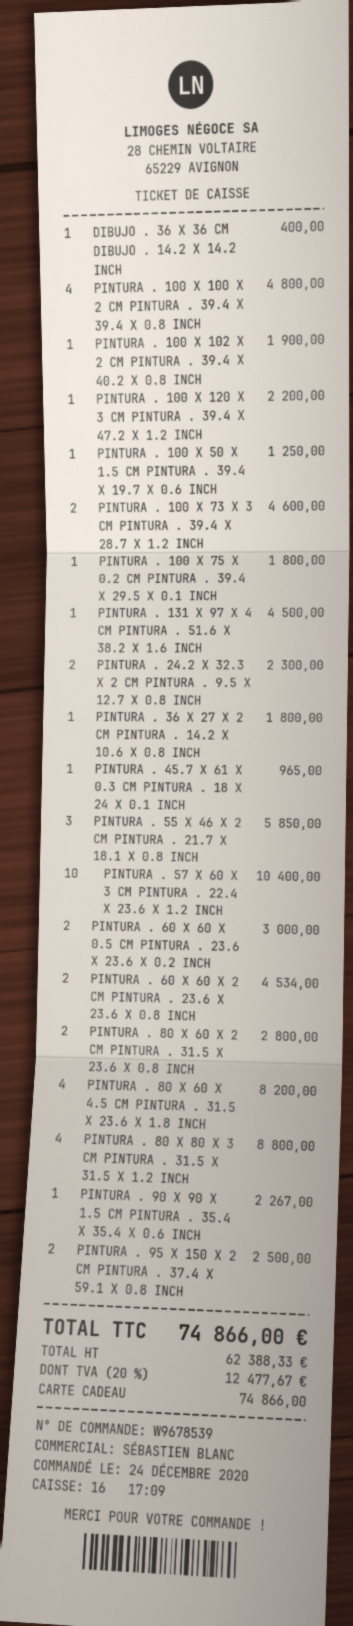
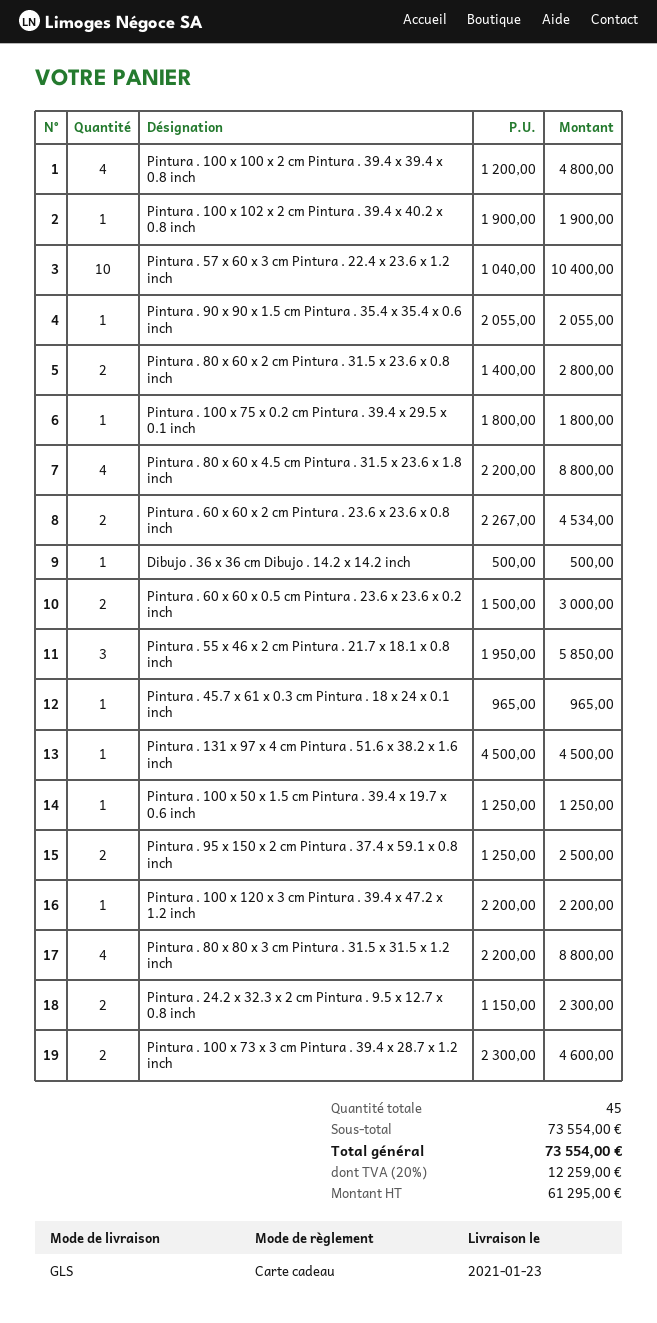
DIBUJO . 36 X 36 CM DIBUJO . 14.2 X 14.2 INCH: 1 for 400.00 -> 1 for 500.00
PINTURA . 36 X 27 X 2 CM PINTURA . 14.2 X 10.6 X 0.8 INCH: 1 for 1800.00 -> none
PINTURA . 80 X 60 X 4.5 CM PINTURA . 31.5 X 23.6 X 1.8 INCH: 4 for 8200.00 -> 4 for 8800.00
PINTURA . 90 X 90 X 1.5 CM PINTURA . 35.4 X 35.4 X 0.6 INCH: 1 for 2267.00 -> 1 for 2055.00
net: 62388.33 -> 61295.00
tax: 20% = 12477.67 -> 20% = 12259.00
total: 74866.00 -> 73554.00

